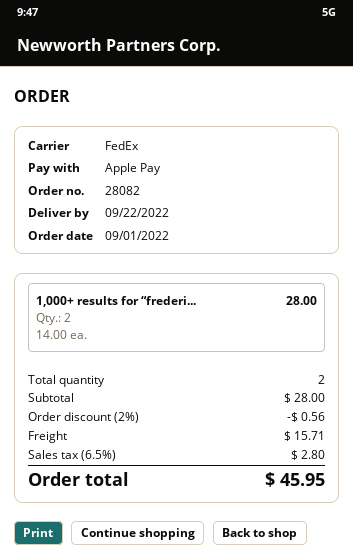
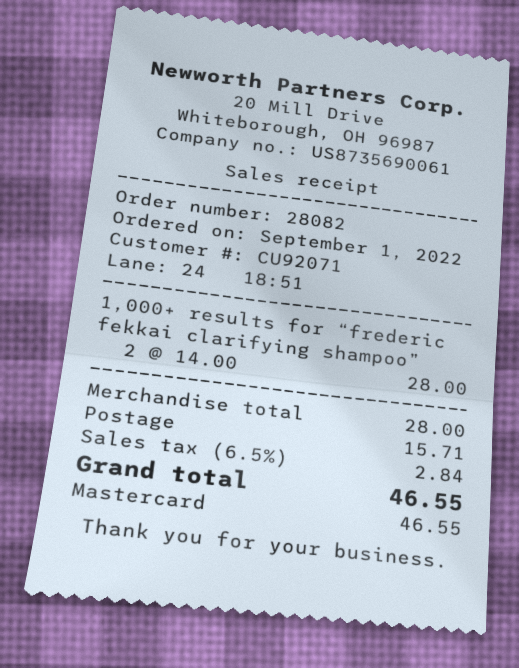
payment method: Apple Pay -> Mastercard
discount: 2% = 0.56 -> none
tax: 6.5% = 2.80 -> 6.5% = 2.84
total: 45.95 -> 46.55

